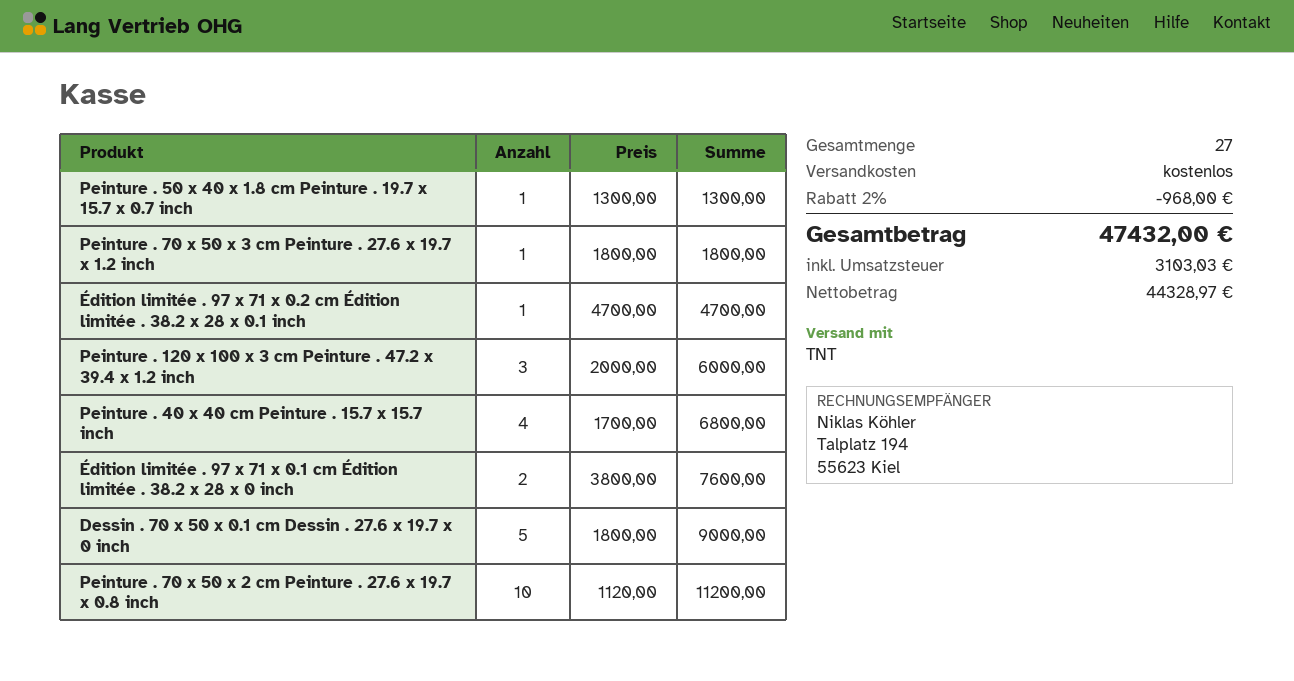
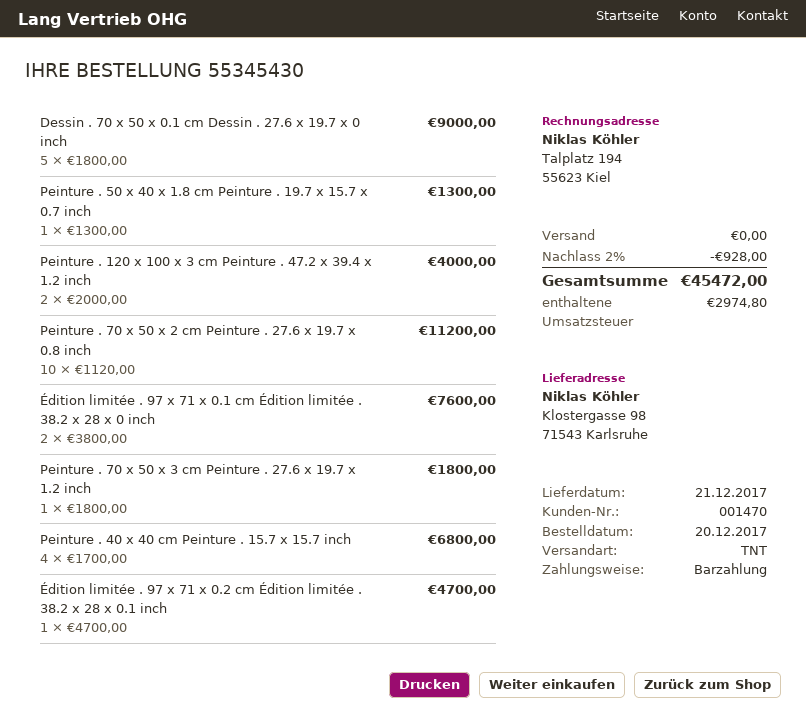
Peinture . 120 x 100 x 3 cm Peinture . 47.2 x 39.4 x 1.2 inch: 3 x 2000.00 = 6000.00 -> 2 x 2000.00 = 4000.00
discount: 2% = 968.00 -> 2% = 928.00
tax: 3103.03 -> 2974.80
total: 47432.00 -> 45472.00

